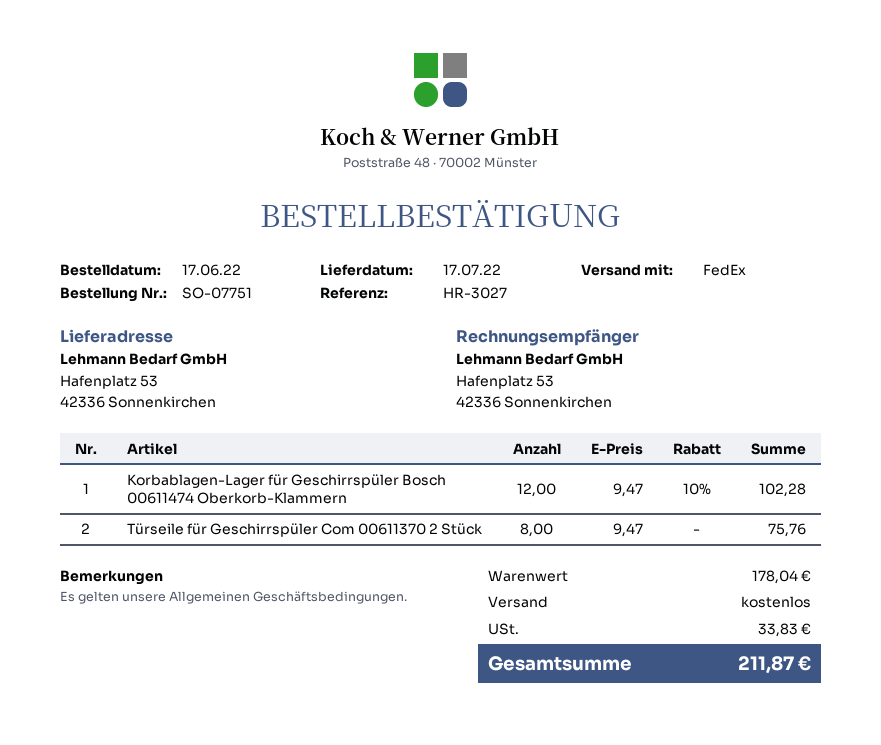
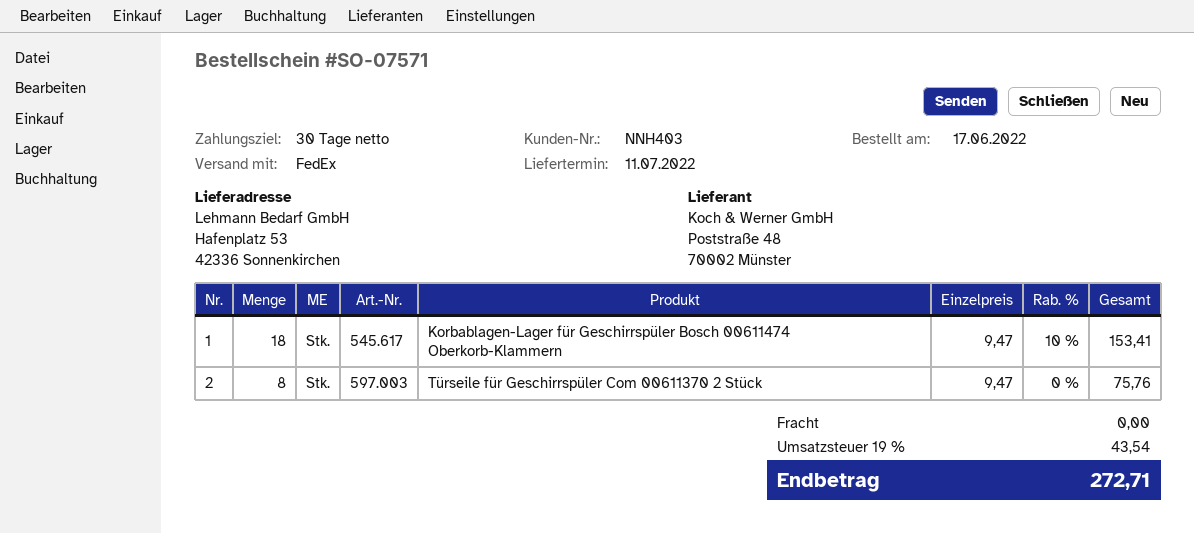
order number: SO-07751 -> SO-07571
delivery date: 2022-07-17 -> 2022-07-11
Korbablagen-Lager für Geschirrspüler Bosch 00611474 Oberkorb-Klammern: 12 x 9.47 - 10% = 102.28 -> 18 x 9.47 - 10% = 153.41
tax: 33.83 -> 43.54
total: 211.87 -> 272.71

